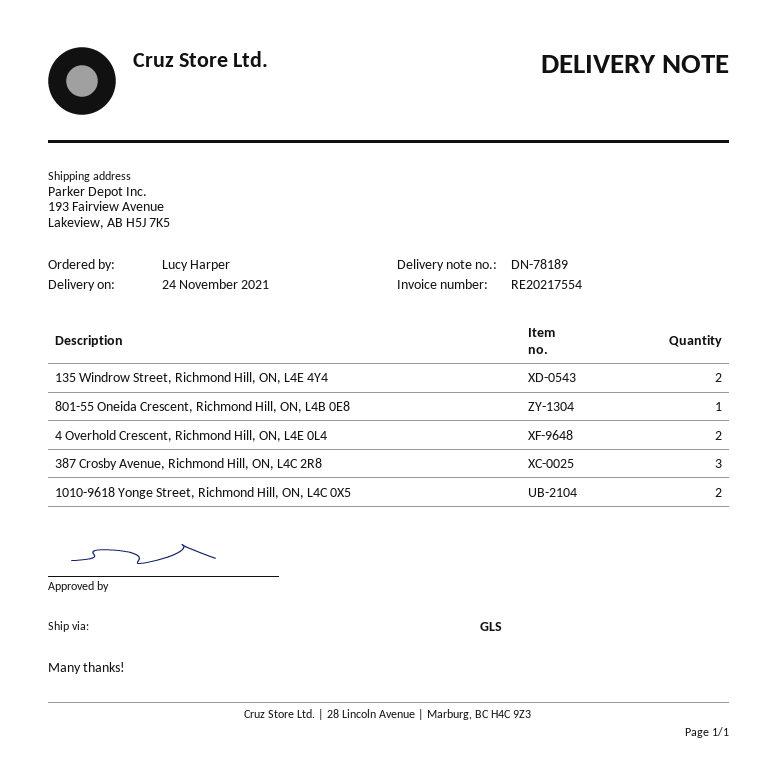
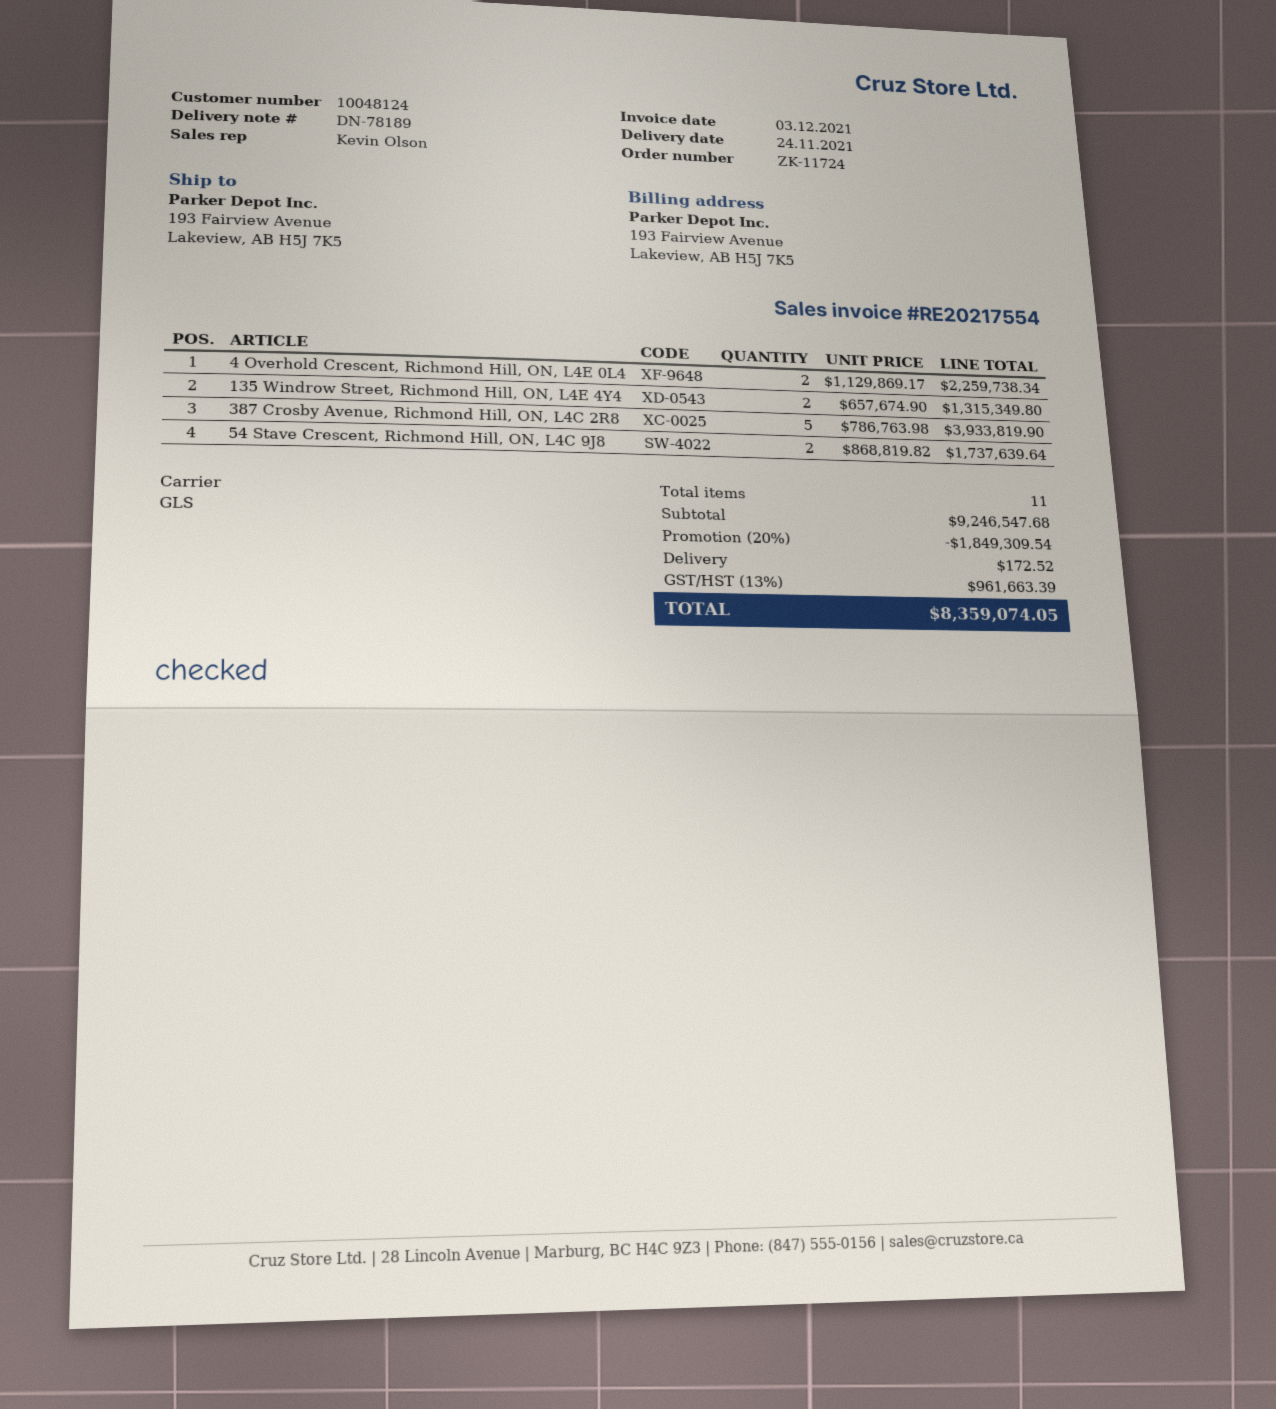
801-55 Oneida Crescent, Richmond Hill, ON, L4B 0E8: 1 -> none
387 Crosby Avenue, Richmond Hill, ON, L4C 2R8: 3 -> 5
1010-9618 Yonge Street, Richmond Hill, ON, L4C 0X5: 2 -> none
54 Stave Crescent, Richmond Hill, ON, L4C 9J8: none -> 2

